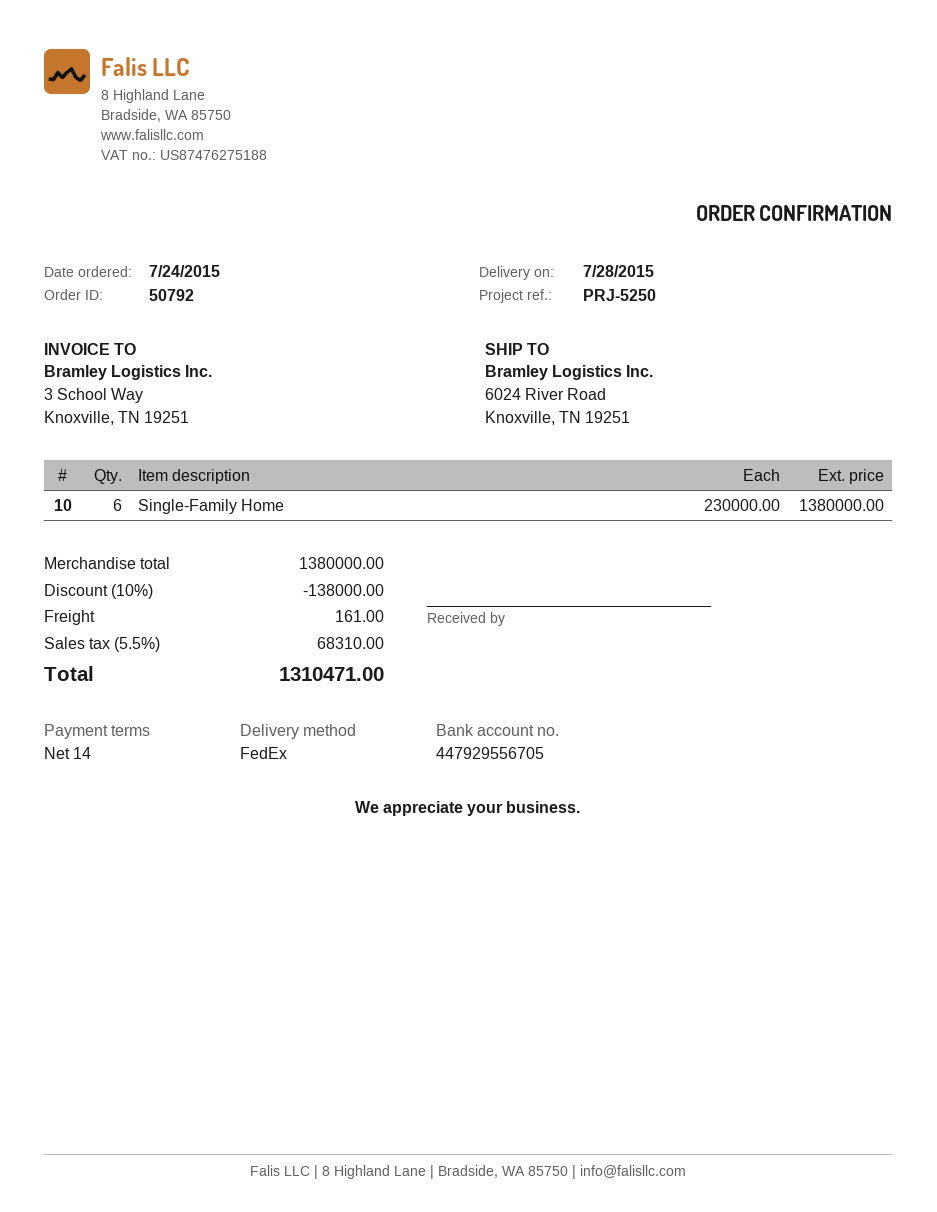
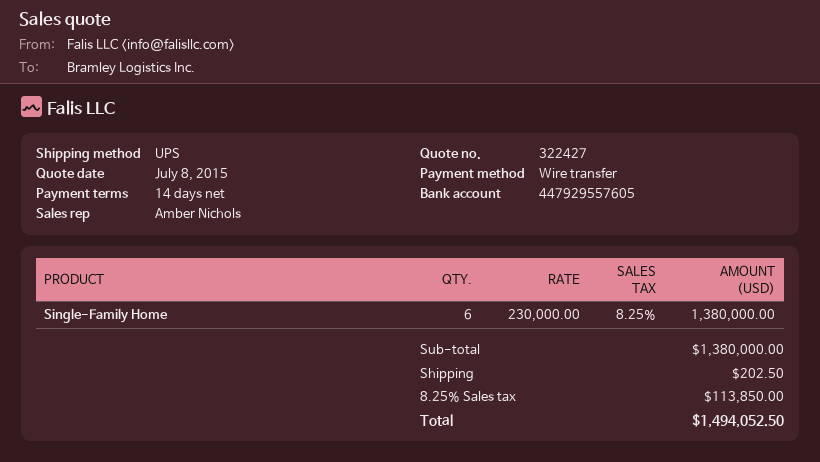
bank account: 447929556705 -> 447929557605
shipping method: FedEx -> UPS
discount: 10% = 138000.00 -> none
shipping: 161.00 -> 202.50
tax: 5.5% = 68310.00 -> 8.25% = 113850.00
total: 1310471.00 -> 1494052.50

